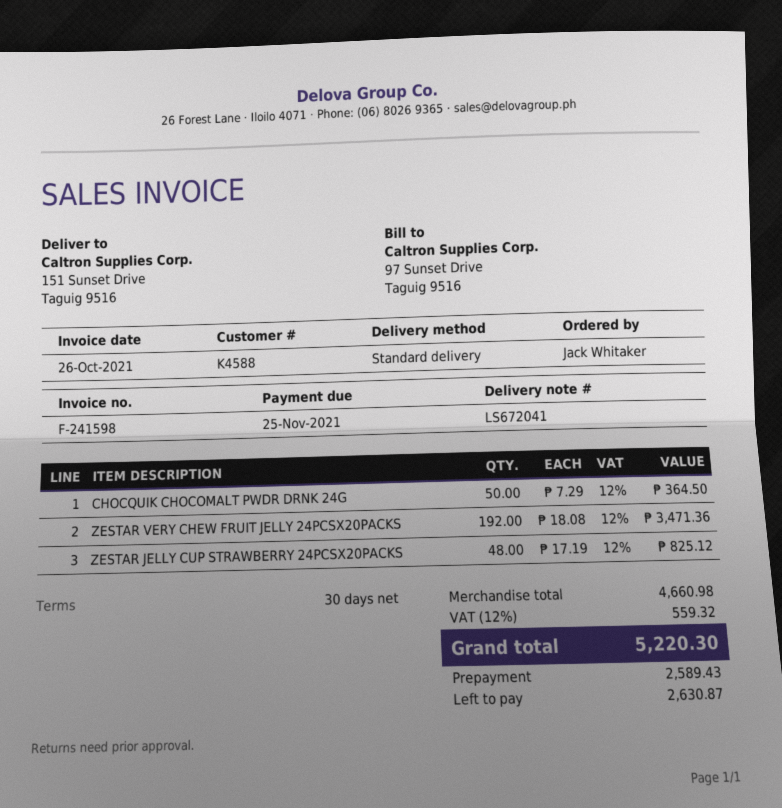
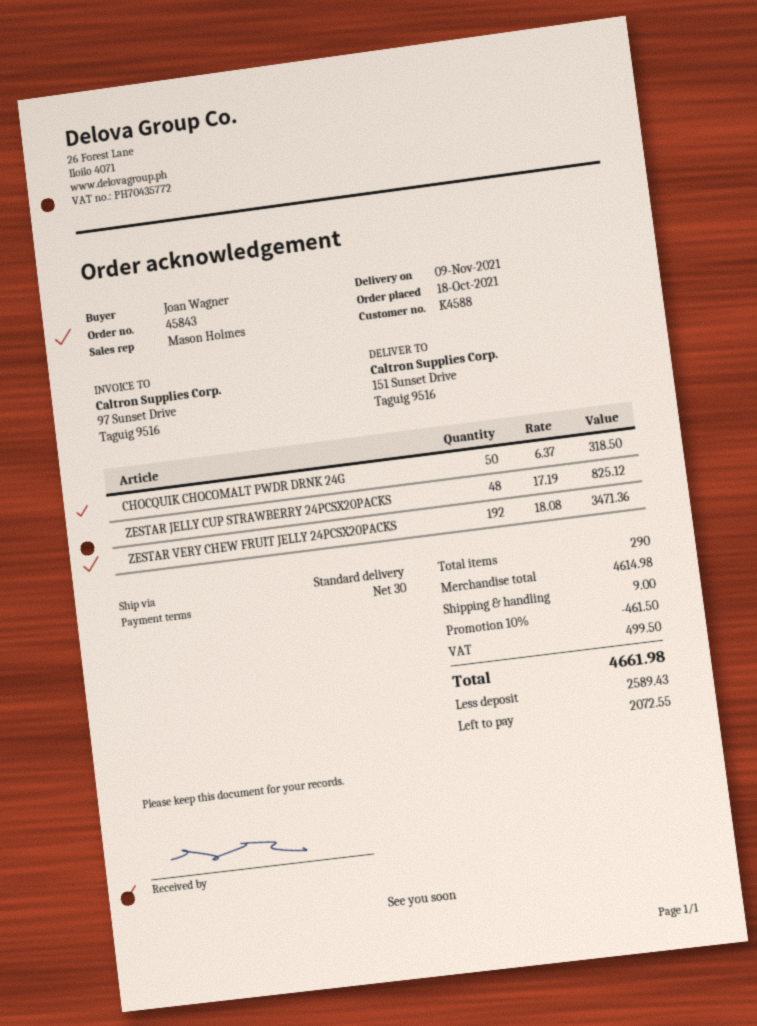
ordered by: Jack Whitaker -> Joan Wagner
CHOCQUIK CHOCOMALT PWDR DRNK 24G: 50 x 7.29 = 364.50 -> 50 x 6.37 = 318.50
subtotal: 4660.98 -> 4614.98
discount: none -> 10% = 461.50
shipping: none -> 9.00
tax: 559.32 -> 499.50
total: 5220.30 -> 4661.98
balance: 2630.87 -> 2072.55

